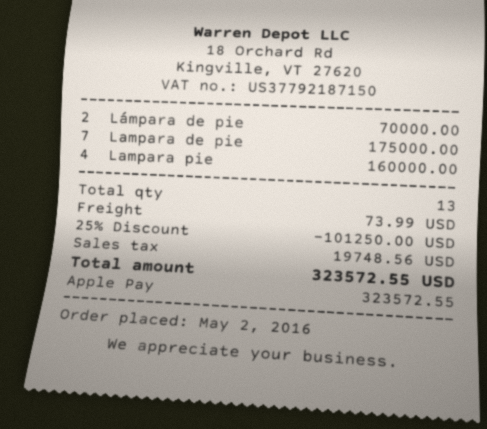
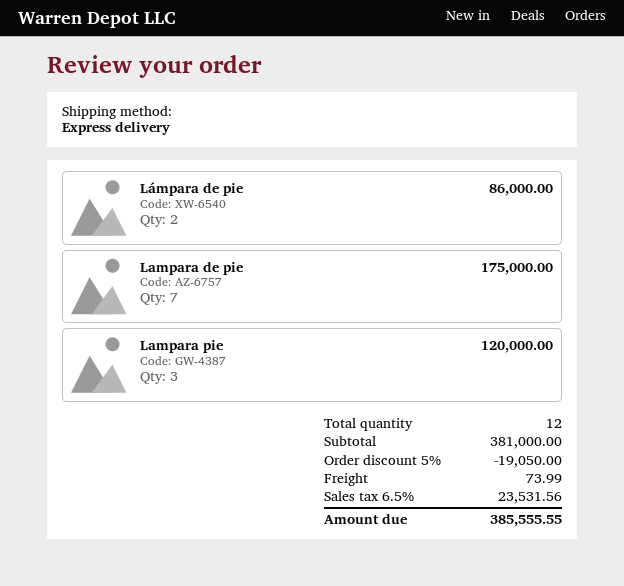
Lámpara de pie: 2 for 70000.00 -> 2 for 86000.00
Lampara pie: 4 for 160000.00 -> 3 for 120000.00
total quantity: 13 -> 12
discount: 25% = 101250.00 -> 5% = 19050.00
tax: 19748.56 -> 23531.56
total: 323572.55 -> 385555.55

